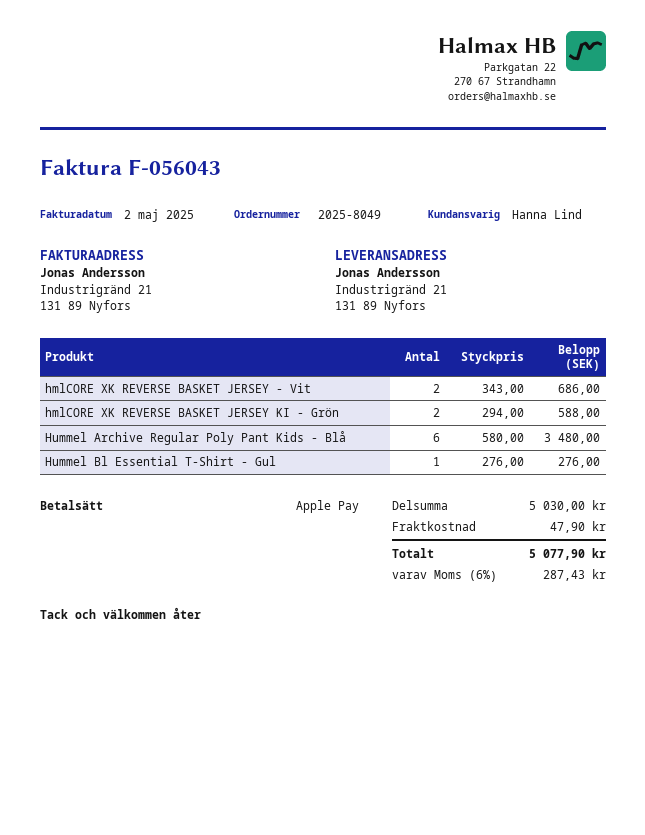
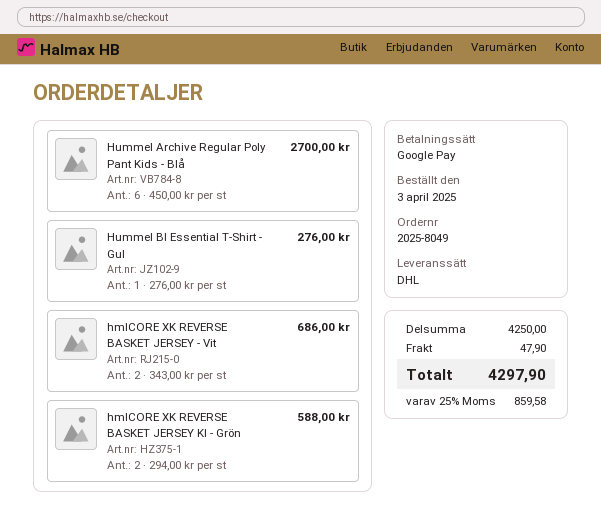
payment method: Apple Pay -> Google Pay
Hummel Archive Regular Poly Pant Kids - Blå: 6 x 580.00 = 3480.00 -> 6 x 450.00 = 2700.00
subtotal: 5030.00 -> 4250.00
tax: 6% = 287.43 -> 25% = 859.58
total: 5077.90 -> 4297.90

